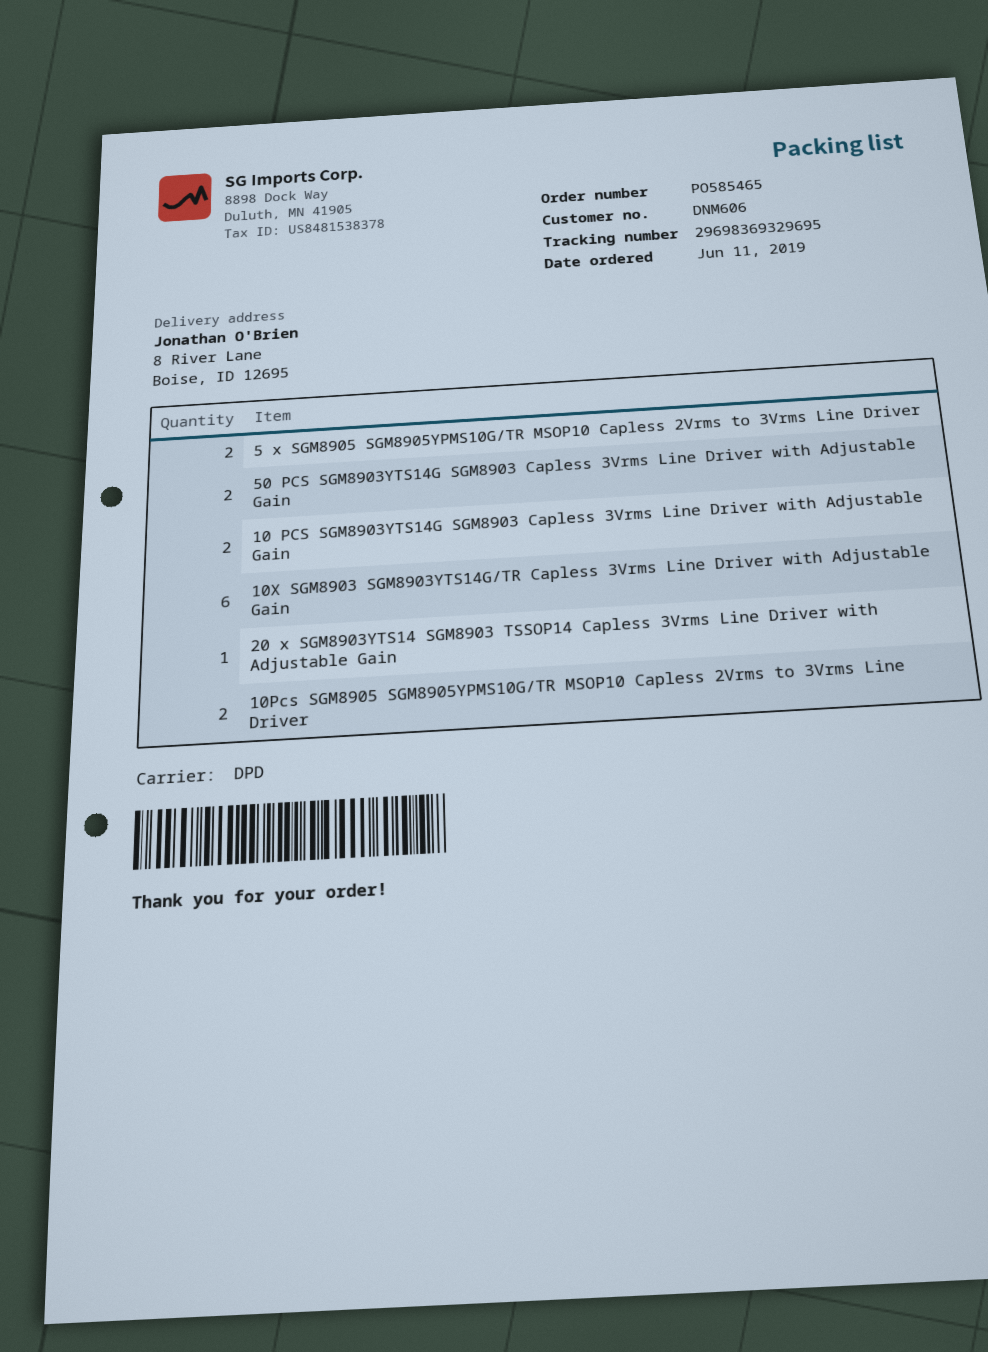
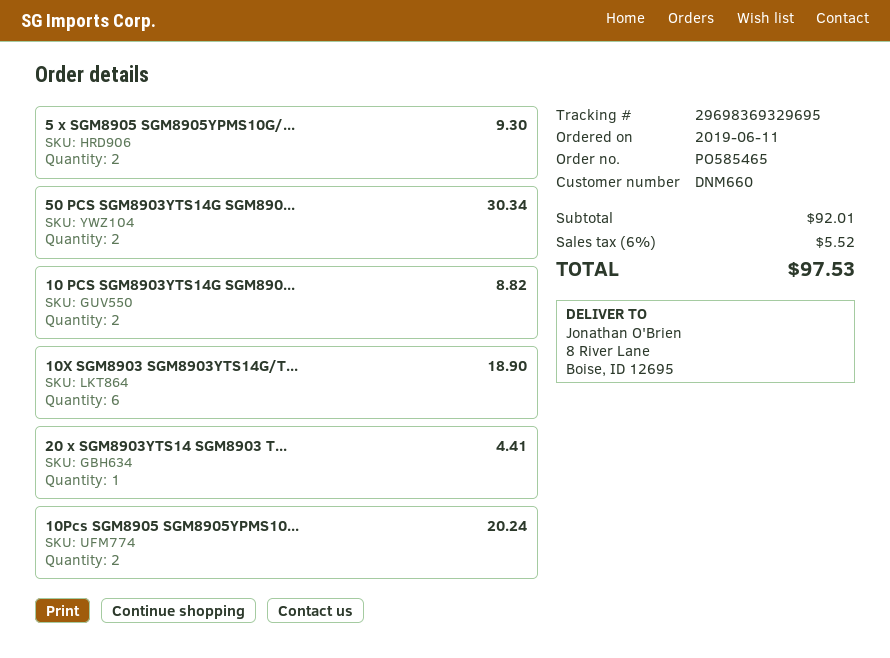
customer number: DNM606 -> DNM660

